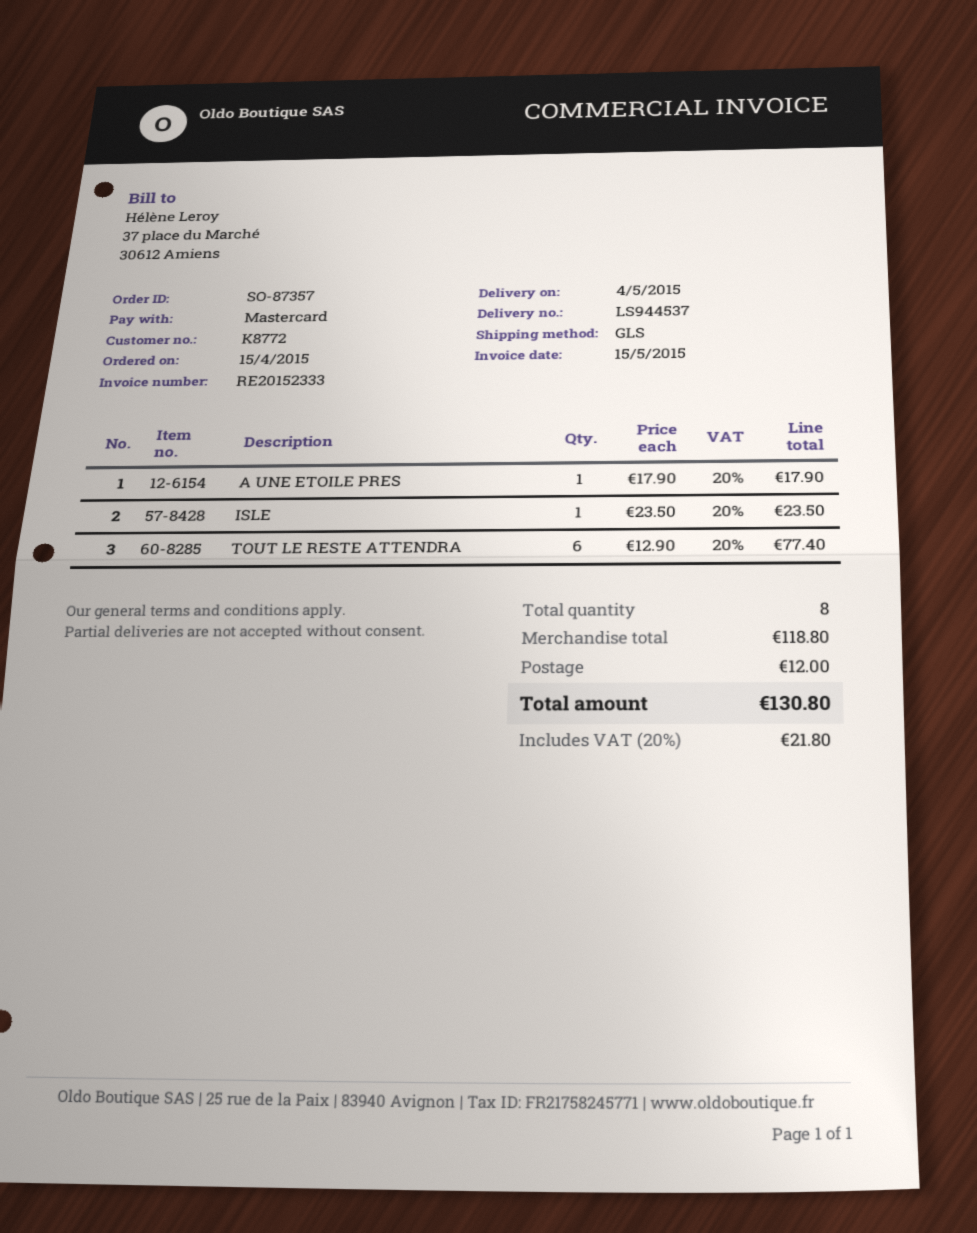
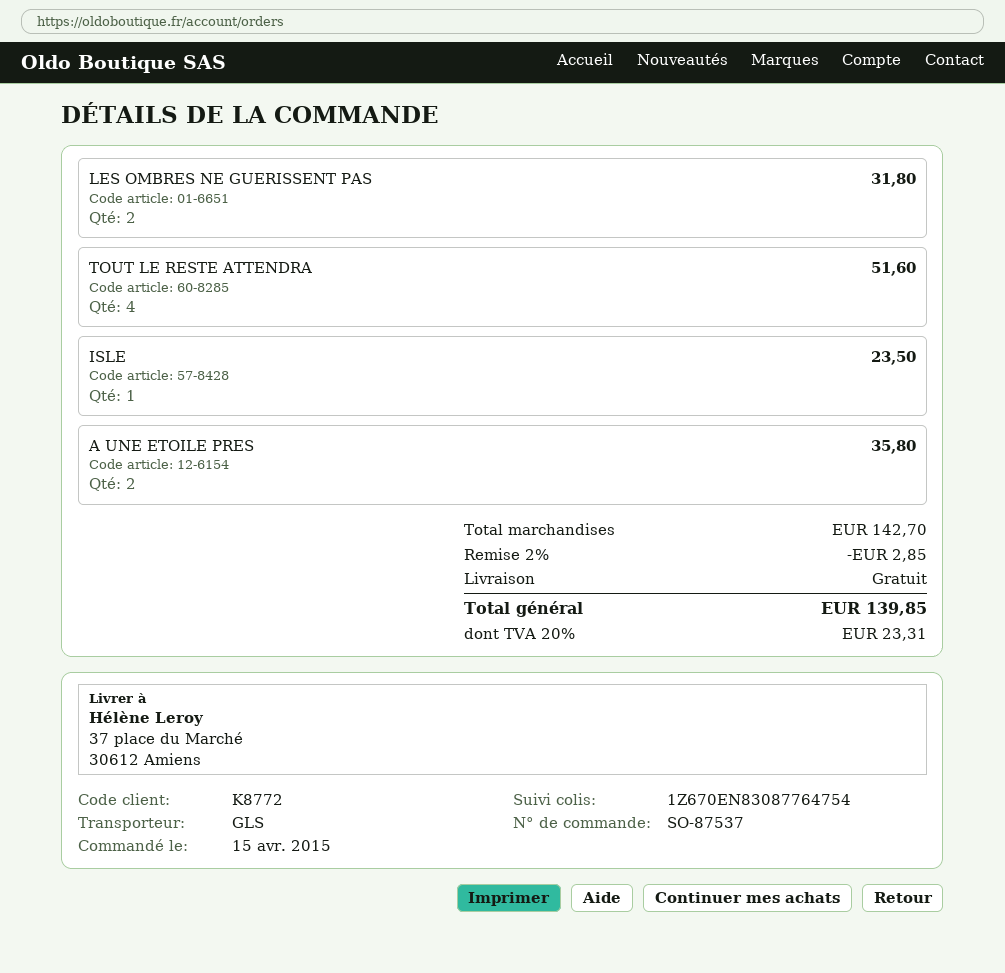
order number: SO-87357 -> SO-87537
A UNE ETOILE PRES: 1 for 17.90 -> 2 for 35.80
TOUT LE RESTE ATTENDRA: 6 for 77.40 -> 4 for 51.60
LES OMBRES NE GUERISSENT PAS: none -> 2 for 31.80
subtotal: 118.80 -> 142.70
discount: none -> 2% = 2.85
shipping: 12.00 -> 0.00
tax: 20% = 21.80 -> 20% = 23.31
total: 130.80 -> 139.85

